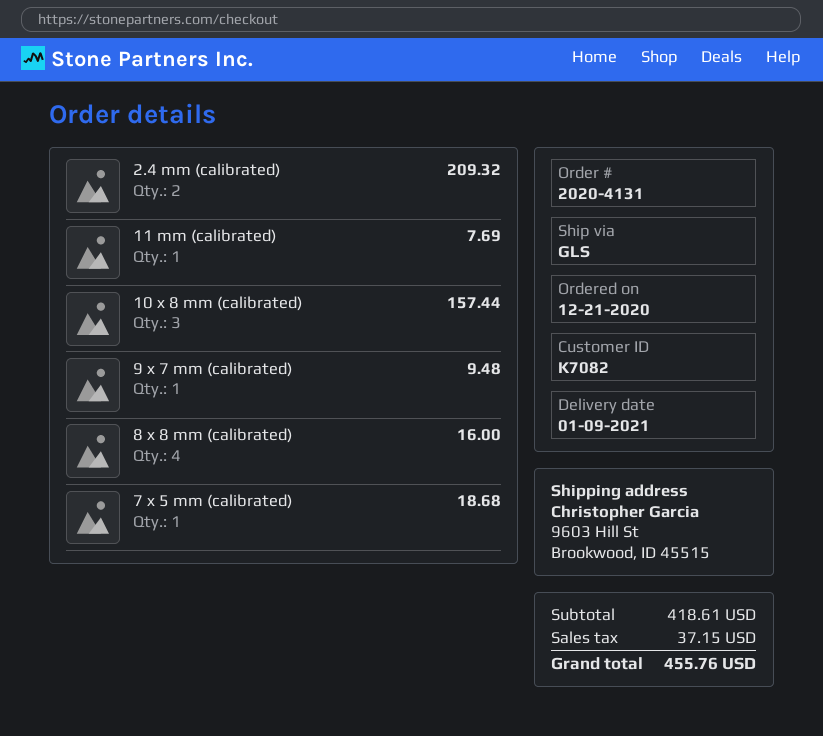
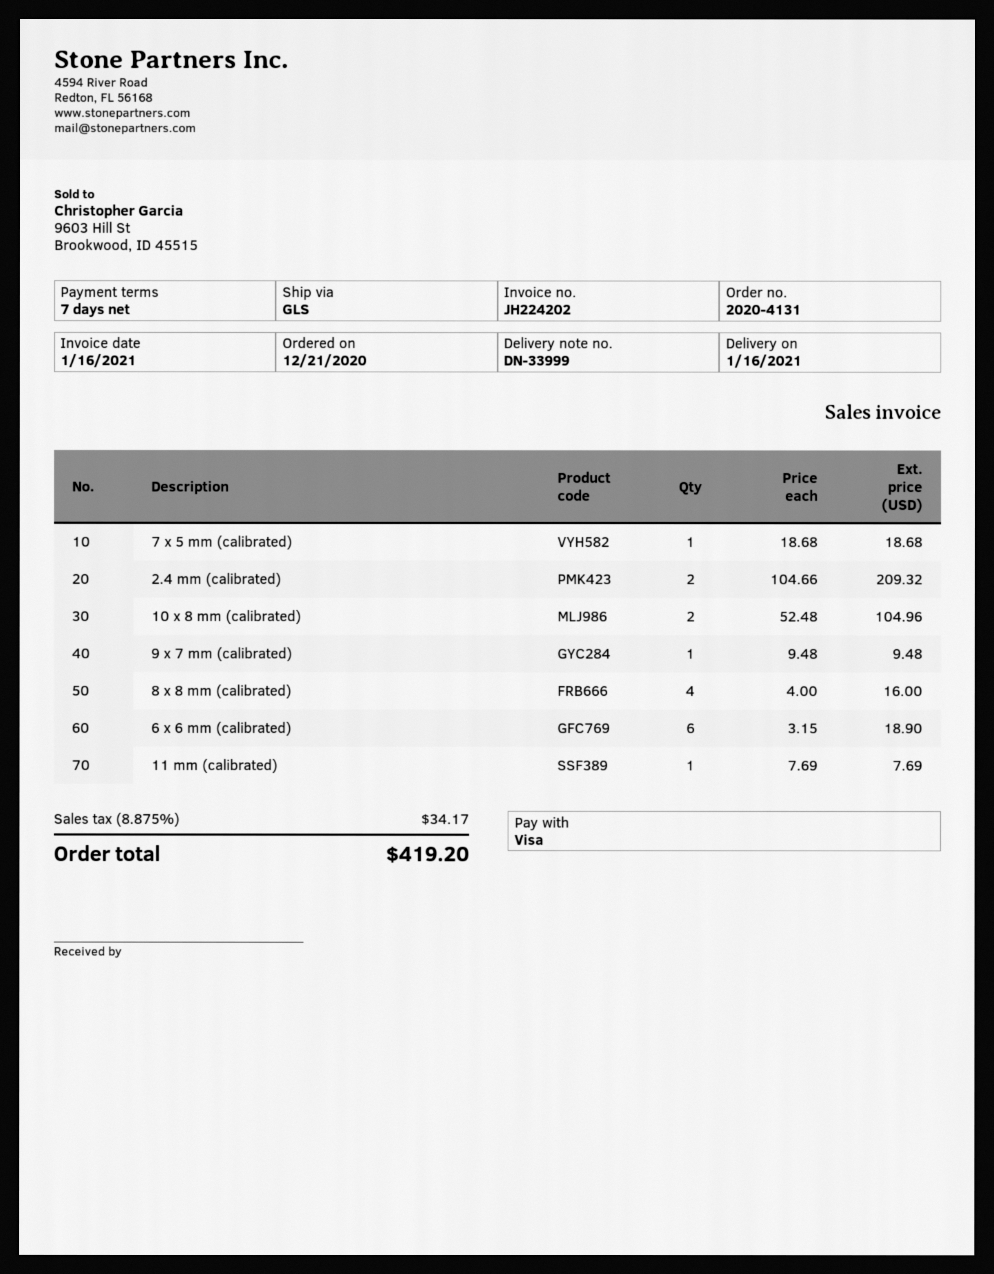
delivery date: 2021-01-09 -> 2021-01-16
10 x 8 mm (calibrated): 3 for 157.44 -> 2 for 104.96
6 x 6 mm (calibrated): none -> 6 for 18.90
tax: 37.15 -> 34.17
total: 455.76 -> 419.20

